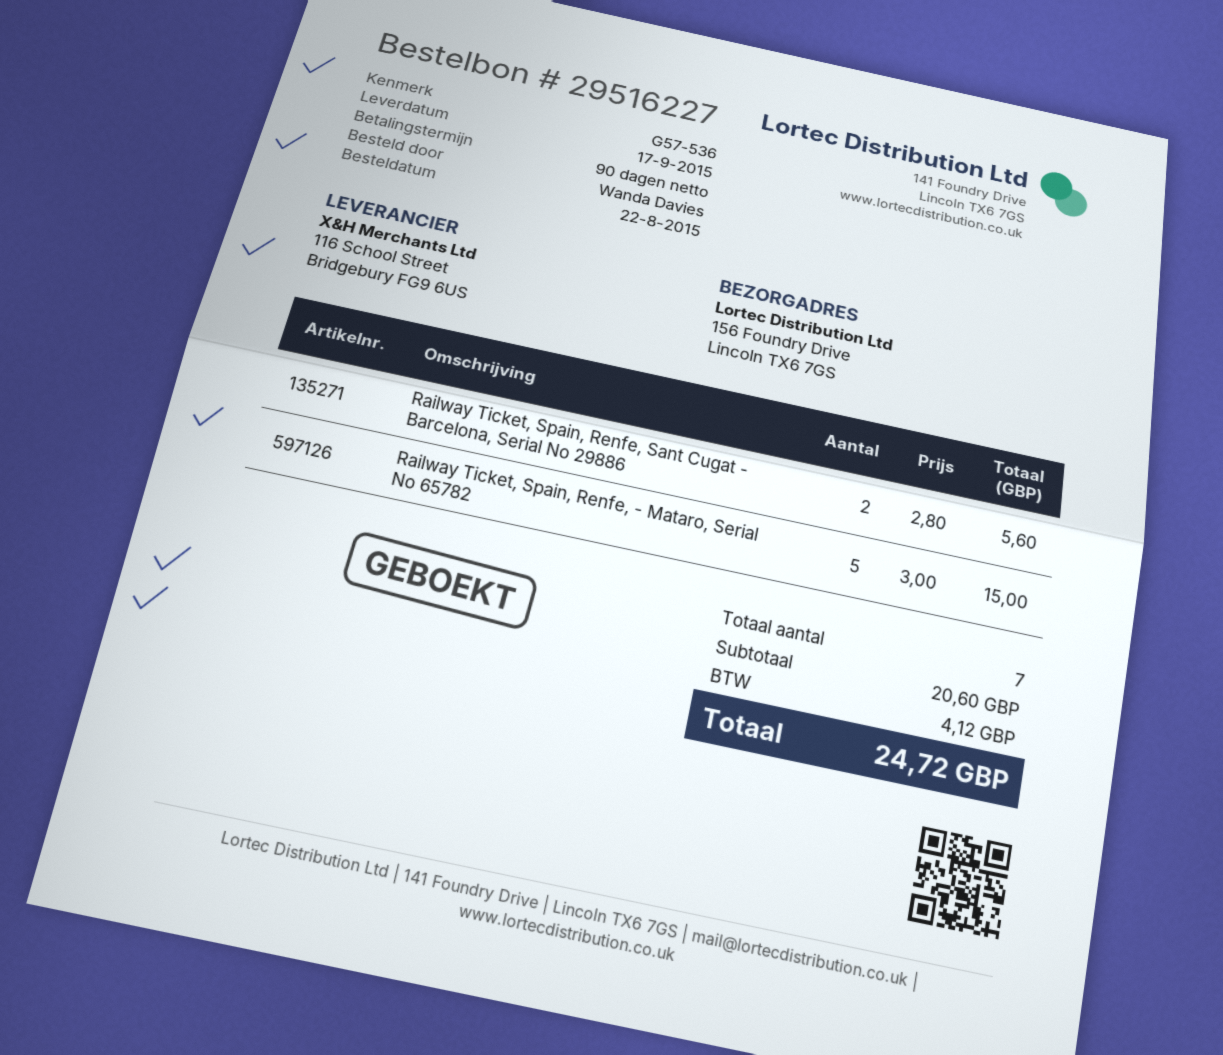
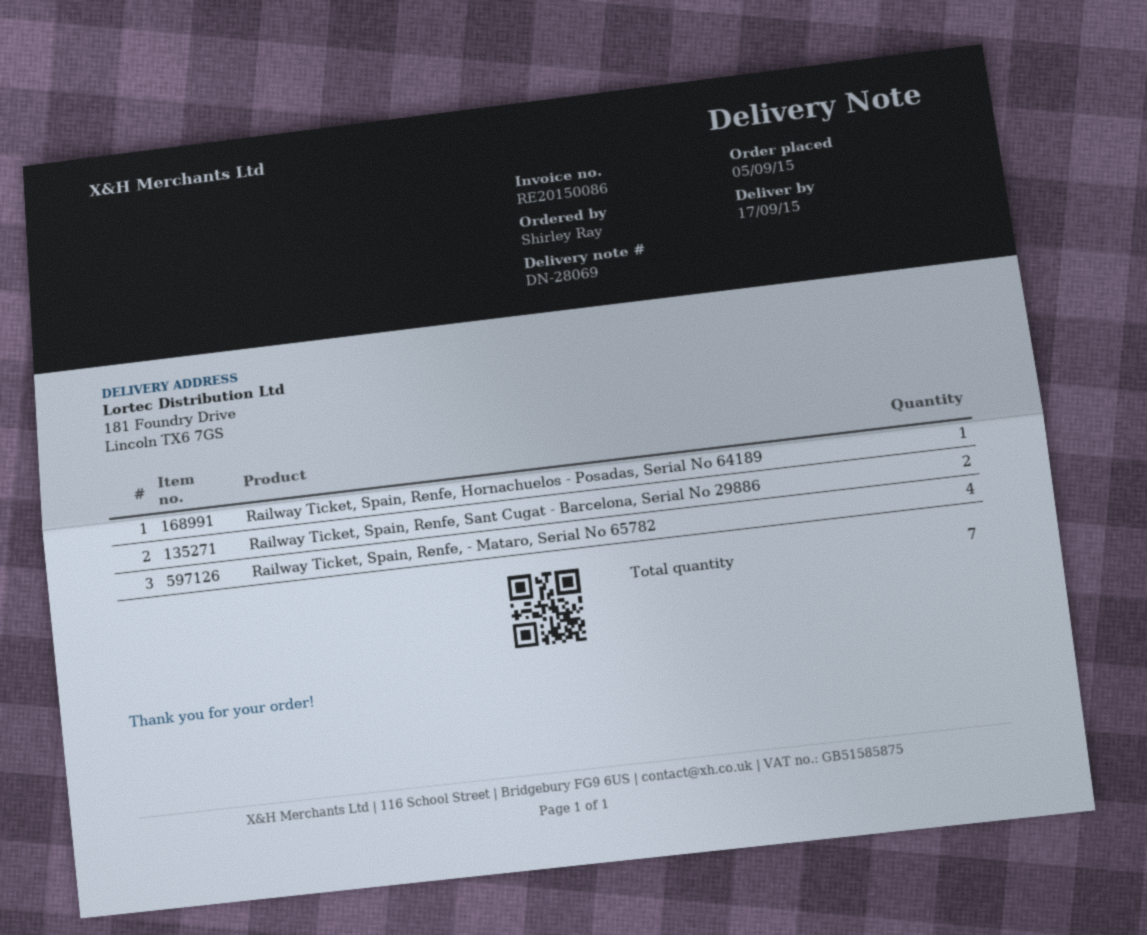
order date: 2015-08-22 -> 2015-09-05
ordered by: Wanda Davies -> Shirley Ray
ship to: 156 Foundry Drive, Lincoln TX6 7GS -> 181 Foundry Drive, Lincoln TX6 7GS
Railway Ticket, Spain, Renfe, - Mataro, Serial No 65782: 5 -> 4
Railway Ticket, Spain, Renfe, Hornachuelos - Posadas, Serial No 64189: none -> 1

